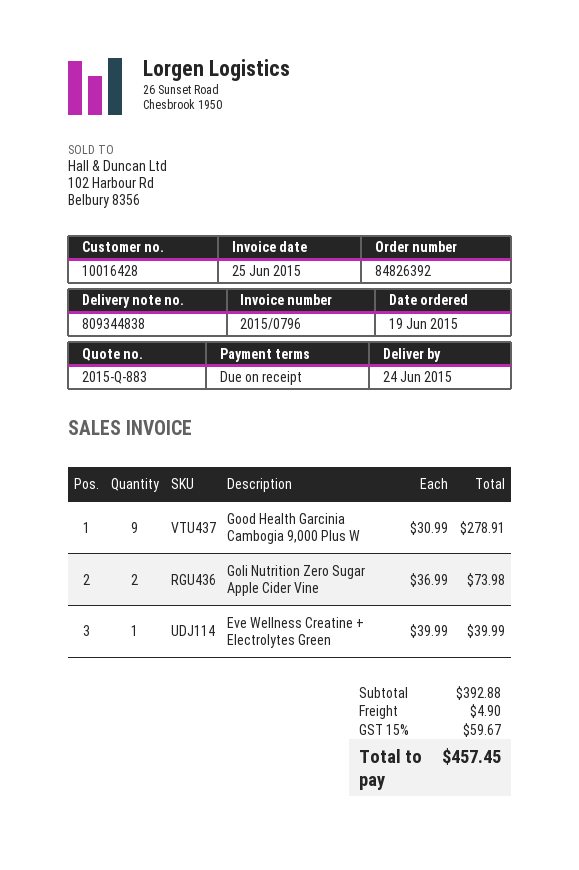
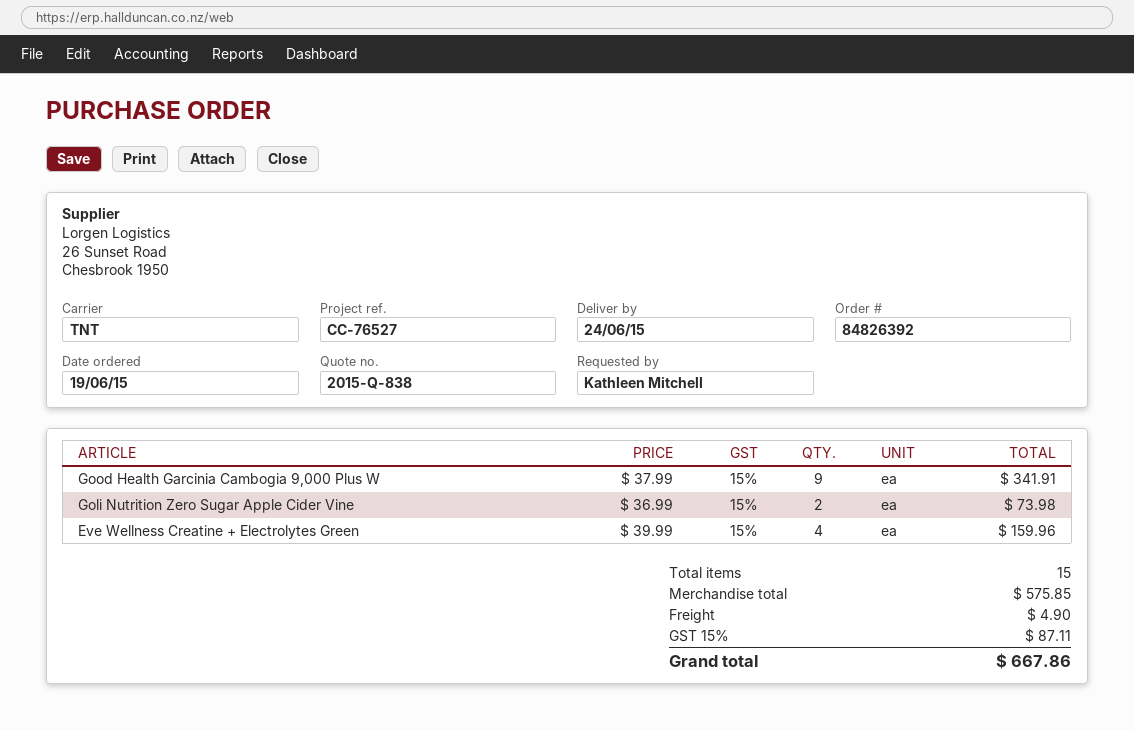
quote number: 2015-Q-883 -> 2015-Q-838
Good Health Garcinia Cambogia 9,000 Plus W: 9 x 30.99 = 278.91 -> 9 x 37.99 = 341.91
Eve Wellness Creatine + Electrolytes Green: 1 x 39.99 = 39.99 -> 4 x 39.99 = 159.96
subtotal: 392.88 -> 575.85
tax: 15% = 59.67 -> 15% = 87.11
total: 457.45 -> 667.86

